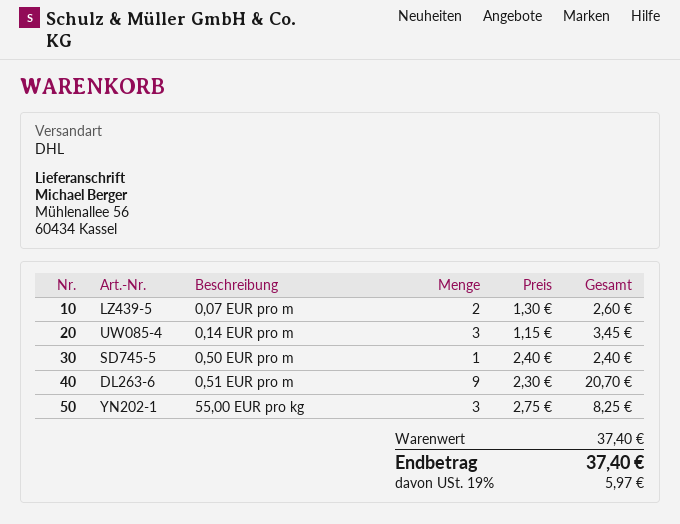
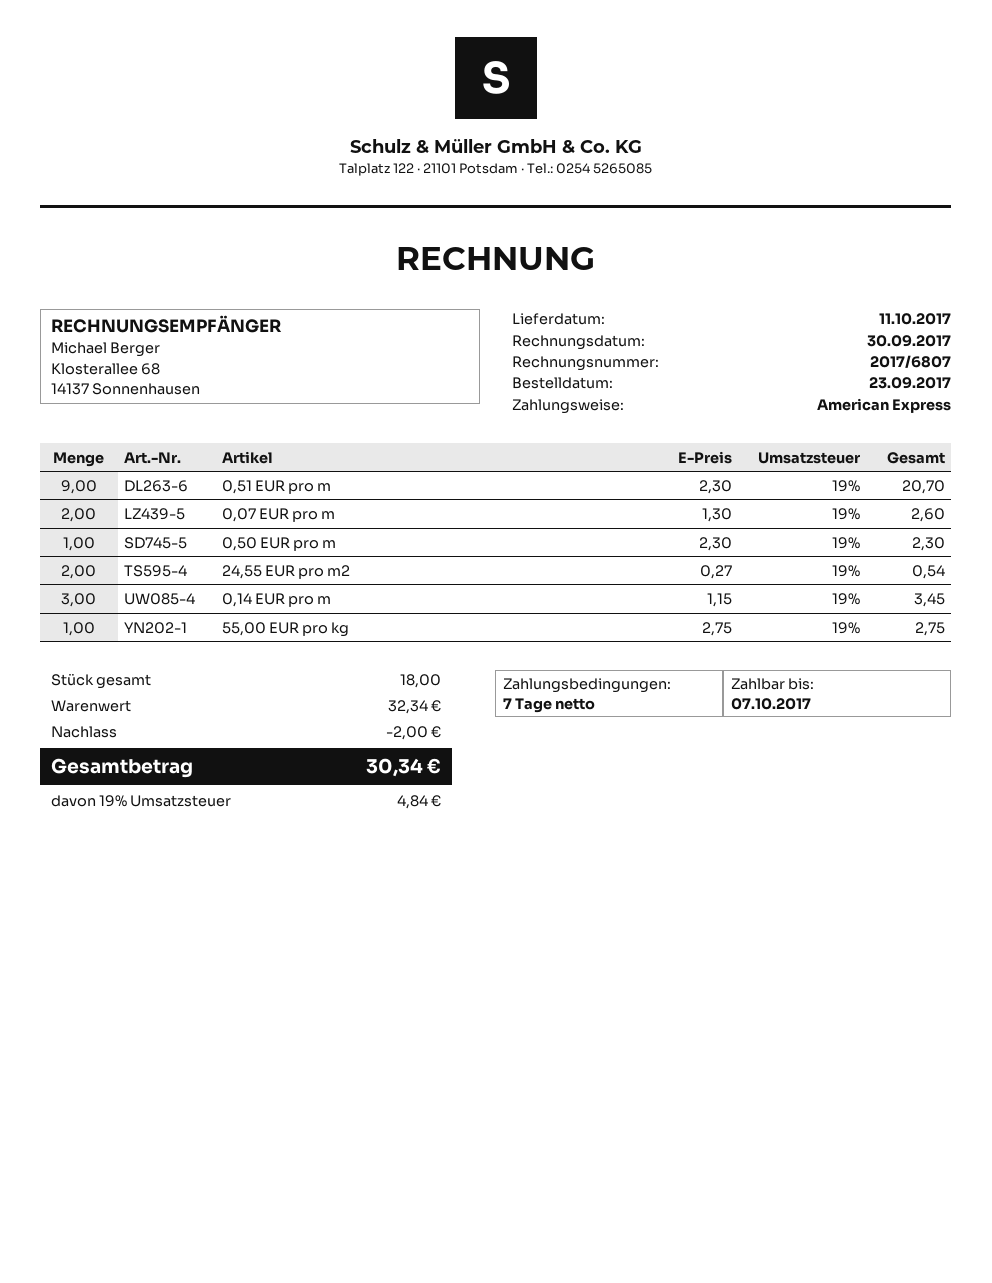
0,50 EUR pro m: 1 x 2.40 = 2.40 -> 1 x 2.30 = 2.30
55,00 EUR pro kg: 3 x 2.75 = 8.25 -> 1 x 2.75 = 2.75
24,55 EUR pro m2: none -> 2 x 0.27 = 0.54
subtotal: 37.40 -> 32.34
discount: none -> 2.00
tax: 19% = 5.97 -> 19% = 4.84
total: 37.40 -> 30.34

